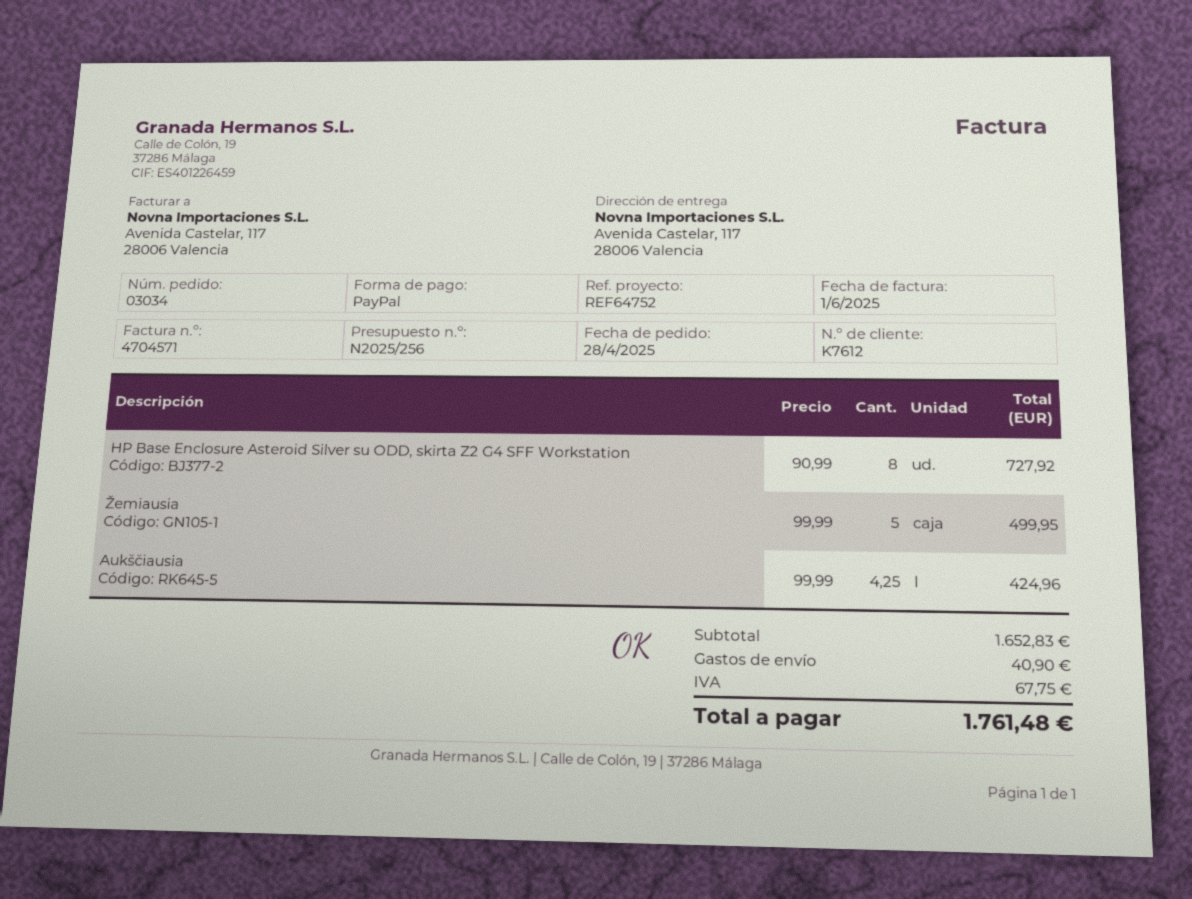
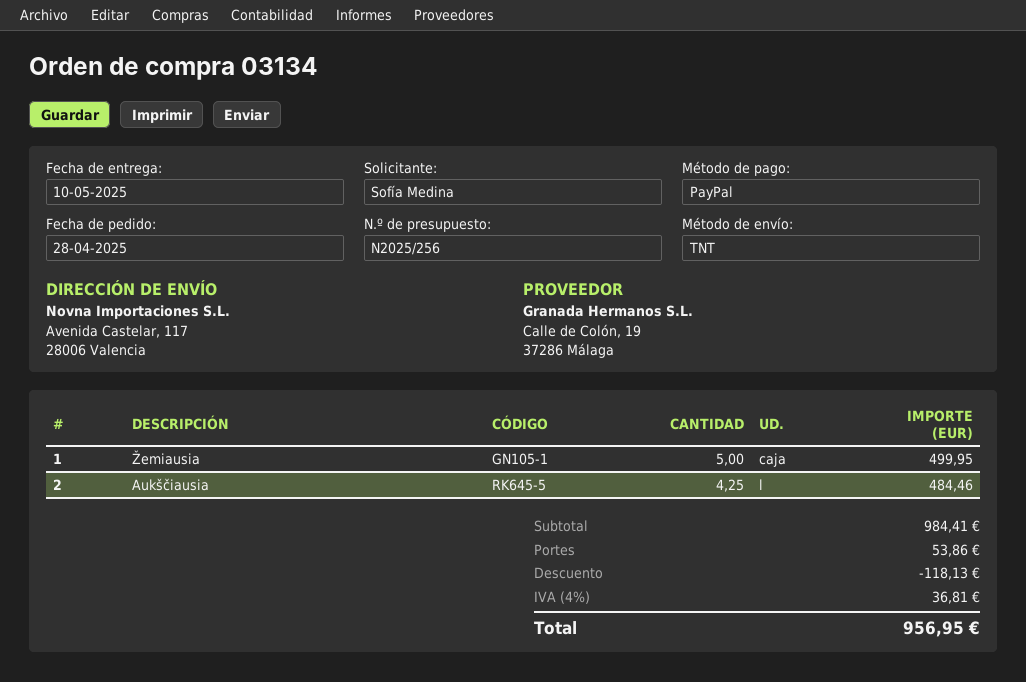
order number: 03034 -> 03134
HP Base Enclosure Asteroid Silver su ODD, skirta Z2 G4 SFF Workstation: 8 for 727.92 -> none
Aukščiausia: 4.25 for 424.96 -> 4.25 for 484.46
subtotal: 1652.83 -> 984.41
discount: none -> 118.13
shipping: 40.90 -> 53.86
tax: 67.75 -> 36.81
total: 1761.48 -> 956.95

